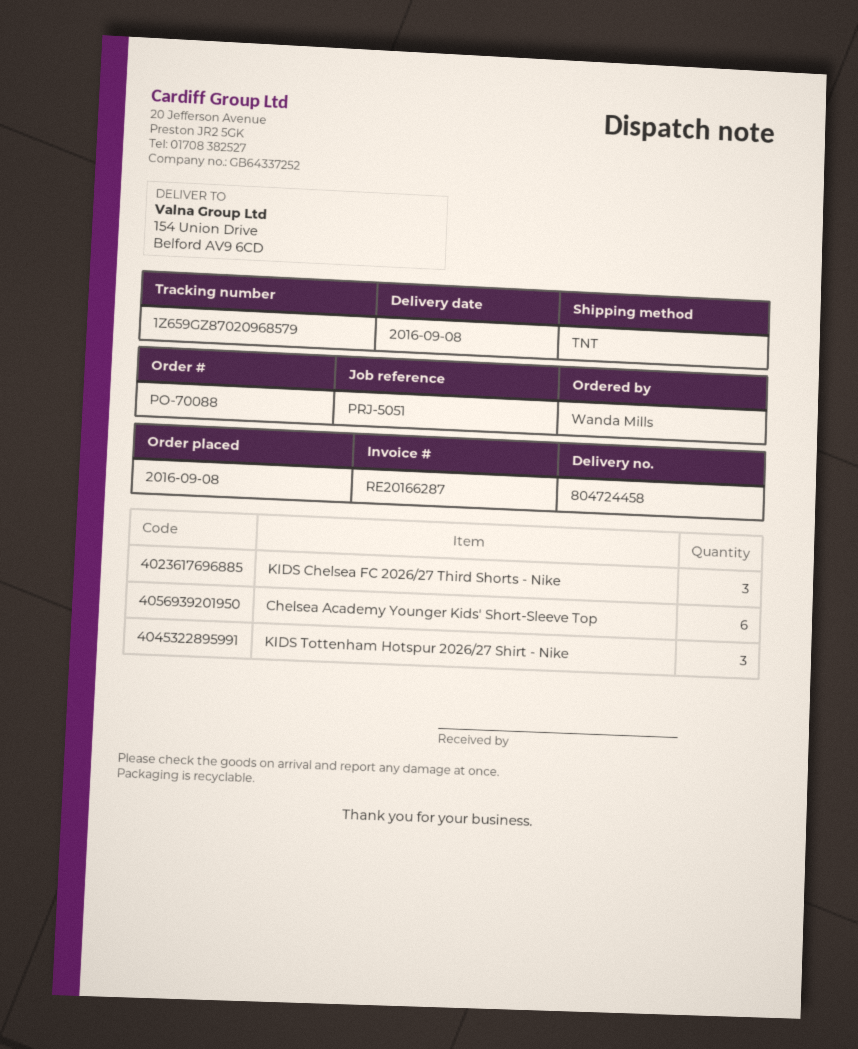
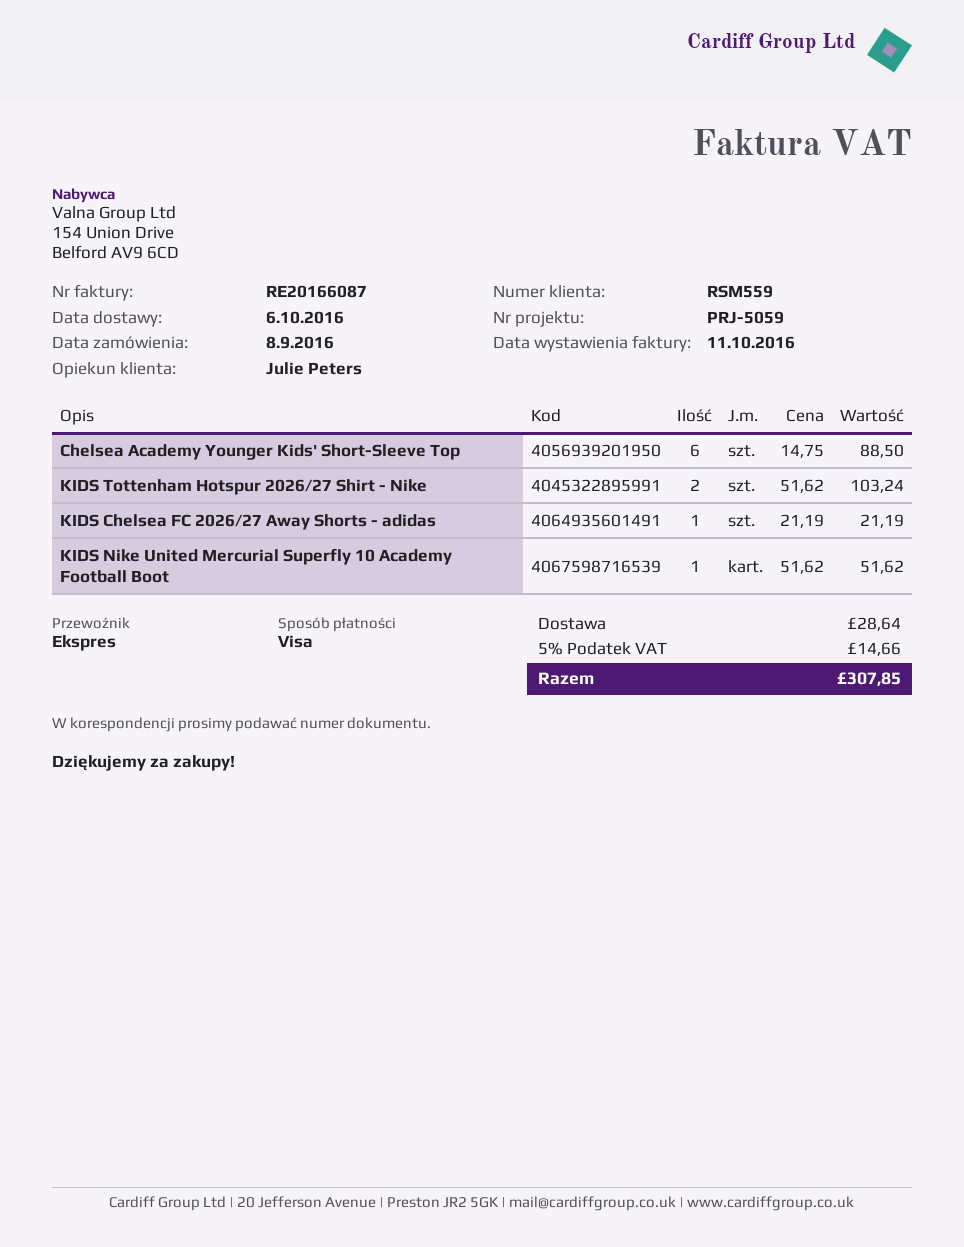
delivery date: 2016-09-08 -> 2016-10-06
invoice number: RE20166287 -> RE20166087
reference: PRJ-5051 -> PRJ-5059
shipping method: TNT -> express
KIDS Chelsea FC 2026/27 Third Shorts - Nike: 3 -> none
KIDS Tottenham Hotspur 2026/27 Shirt - Nike: 3 -> 2
KIDS Chelsea FC 2026/27 Away Shorts - adidas: none -> 1
KIDS Nike United Mercurial Superfly 10 Academy Football Boot: none -> 1

